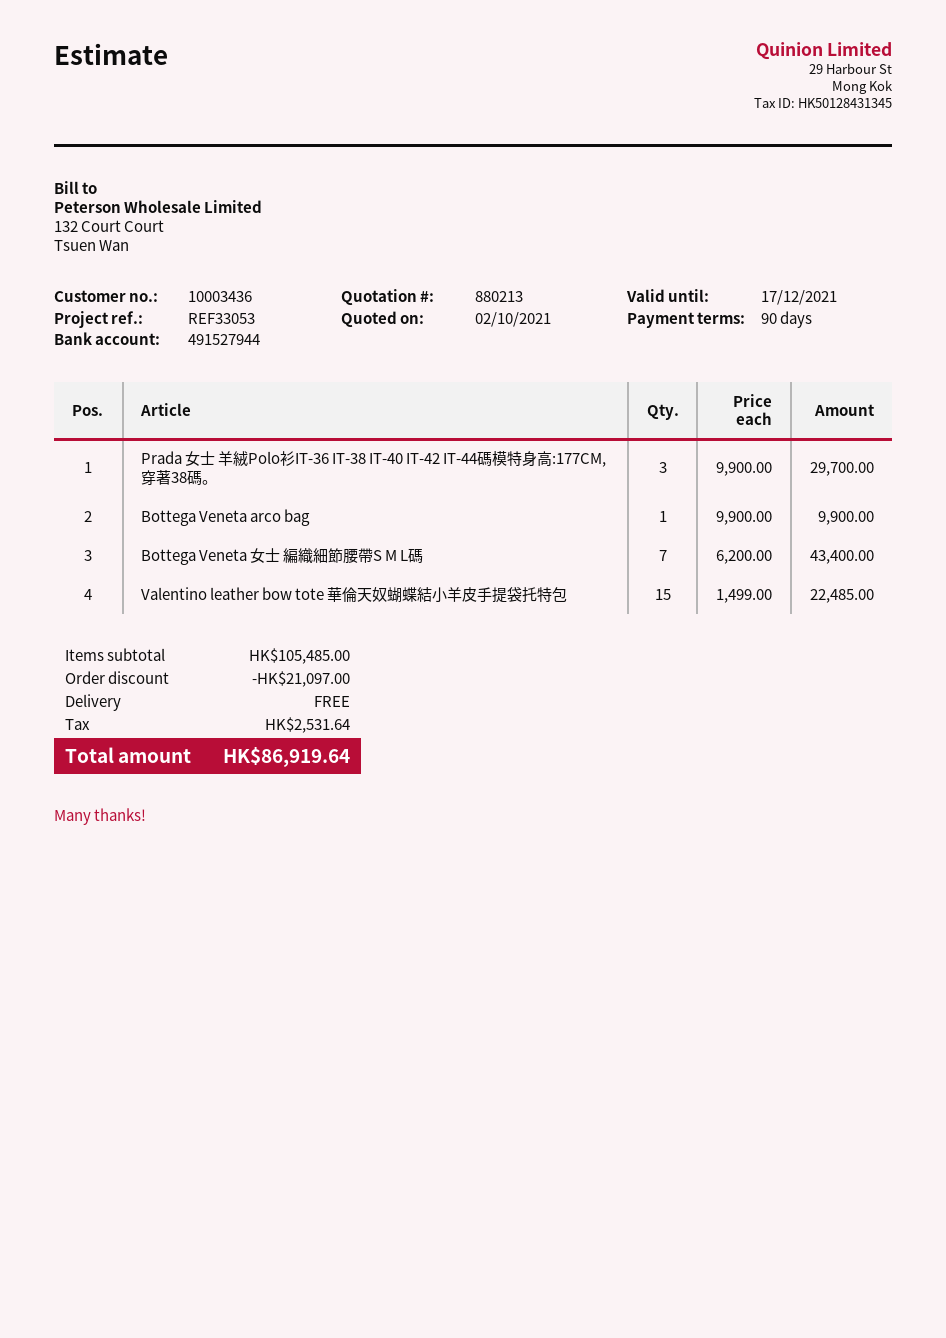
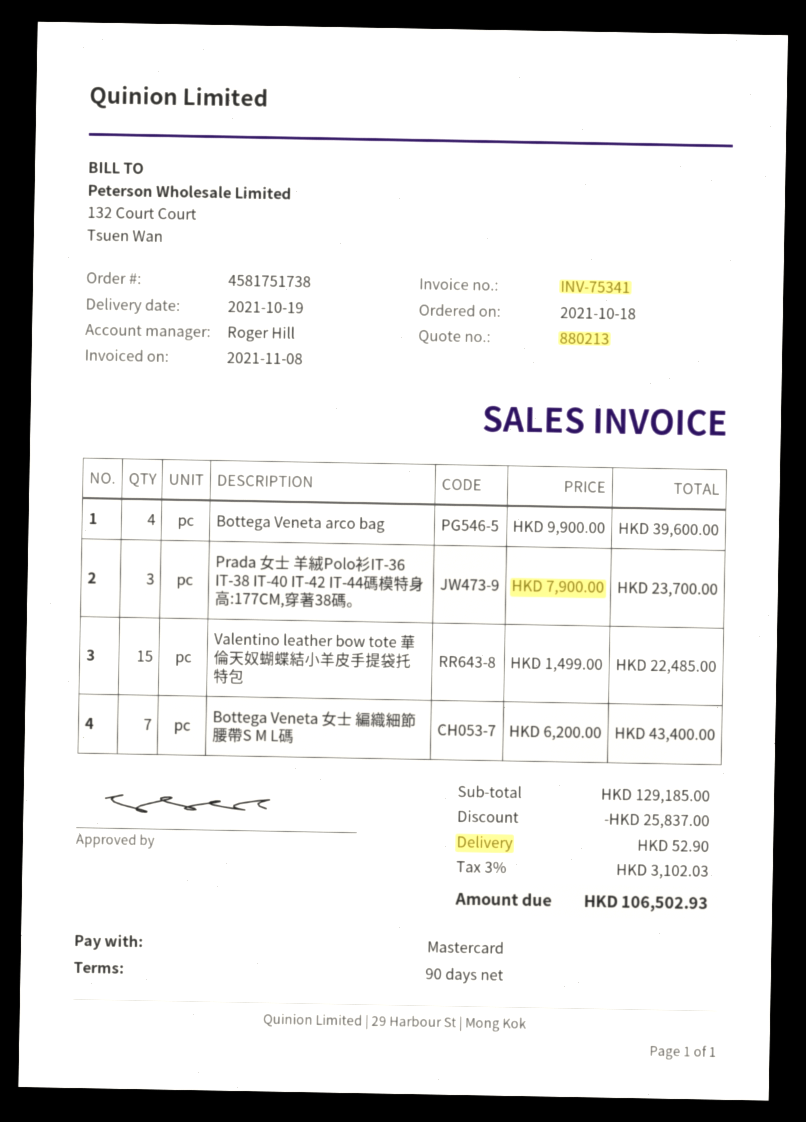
Prada 女士 羊絨Polo衫IT-36 IT-38 IT-40 IT-42 IT-44碼模特身高:177CM,穿著38碼。: 3 x 9900.00 = 29700.00 -> 3 x 7900.00 = 23700.00
Bottega Veneta arco bag: 1 x 9900.00 = 9900.00 -> 4 x 9900.00 = 39600.00
subtotal: 105485.00 -> 129185.00
discount: 21097.00 -> 25837.00
shipping: 0.00 -> 52.90
tax: 2531.64 -> 3102.03
total: 86919.64 -> 106502.93

